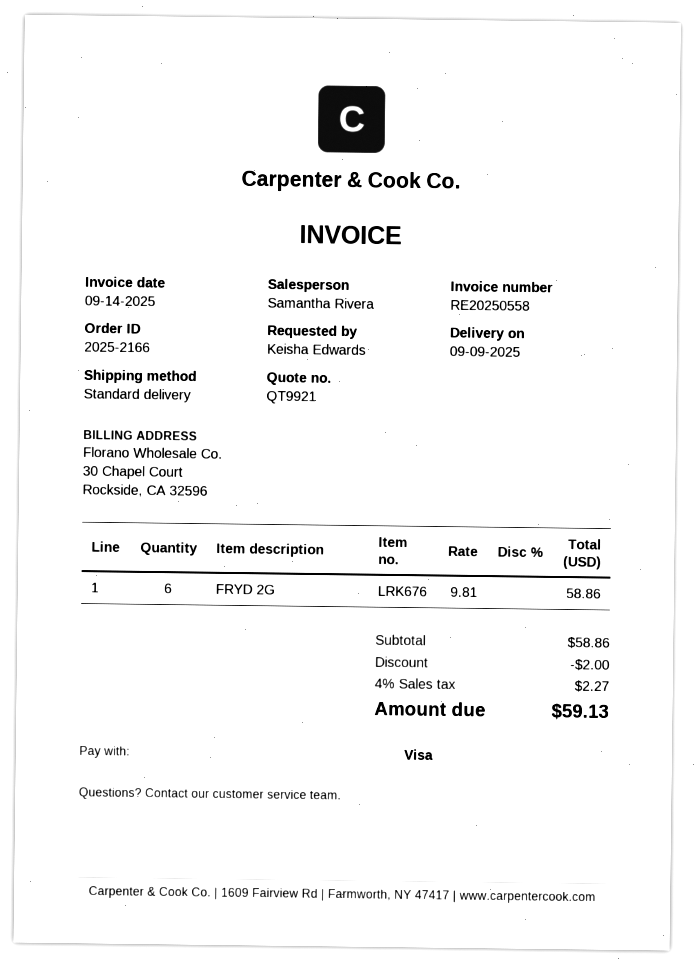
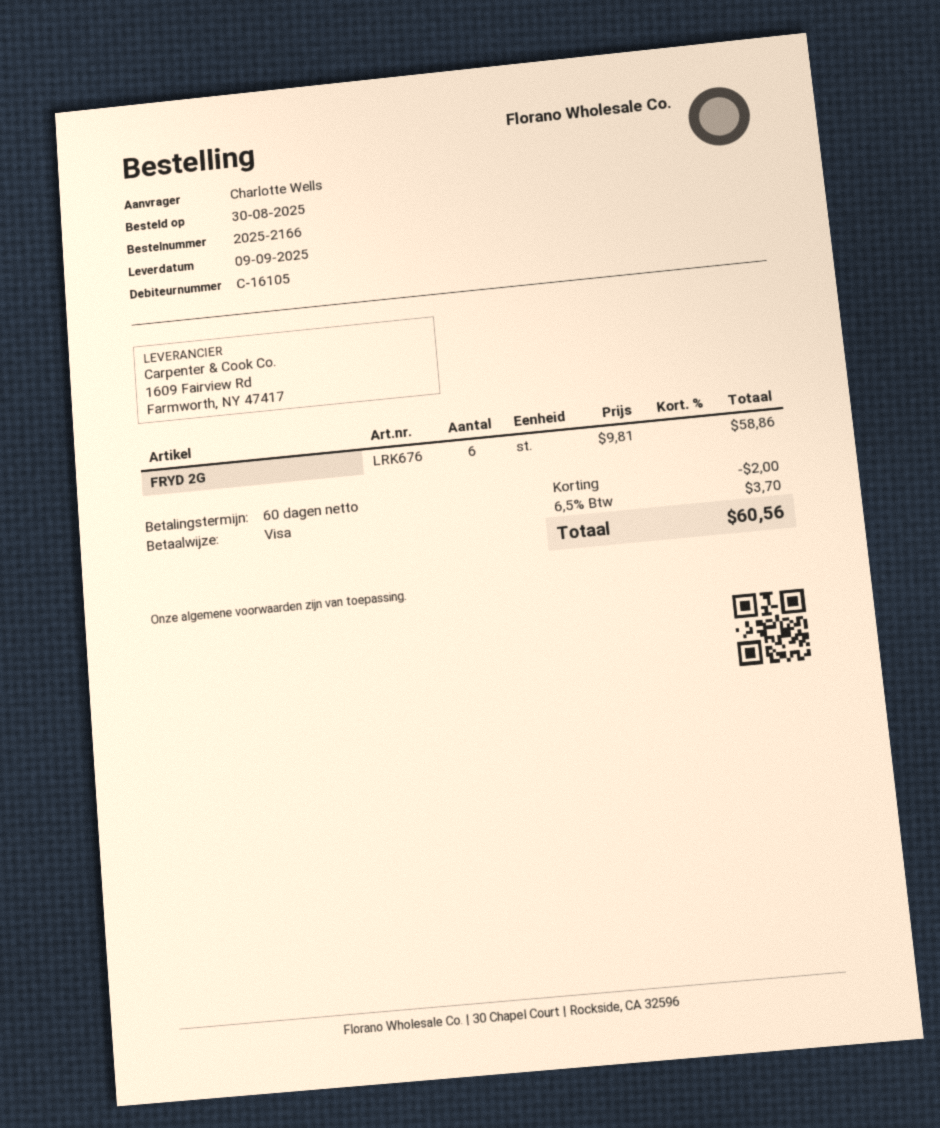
ordered by: Keisha Edwards -> Charlotte Wells
tax: 4% = 2.27 -> 6.5% = 3.70
total: 59.13 -> 60.56

